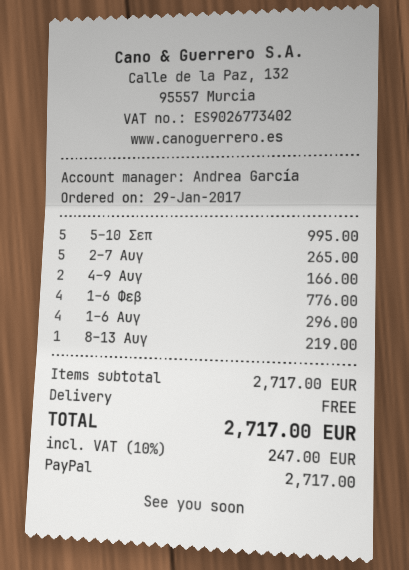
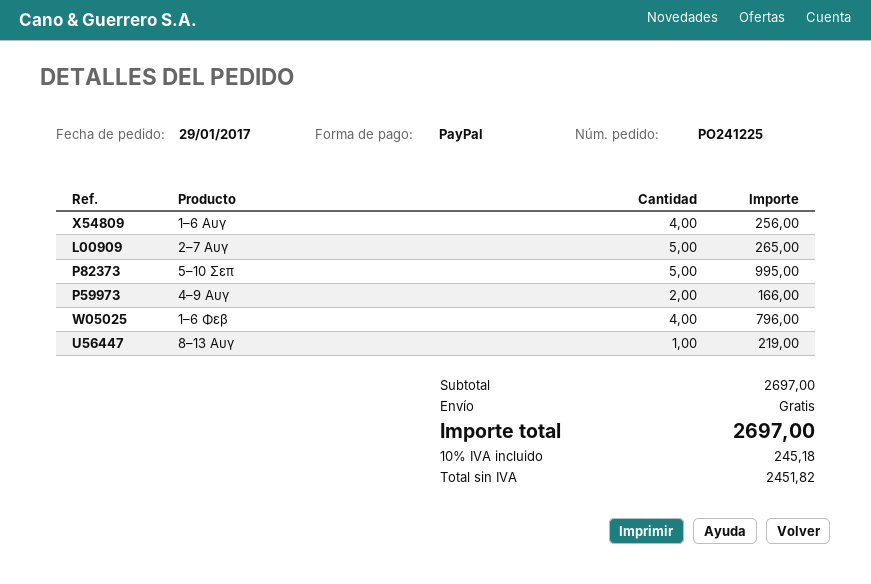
1–6 Φεβ: 4 for 776.00 -> 4 for 796.00
1–6 Αυγ: 4 for 296.00 -> 4 for 256.00
subtotal: 2717.00 -> 2697.00
tax: 10% = 247.00 -> 10% = 245.18
total: 2717.00 -> 2697.00

